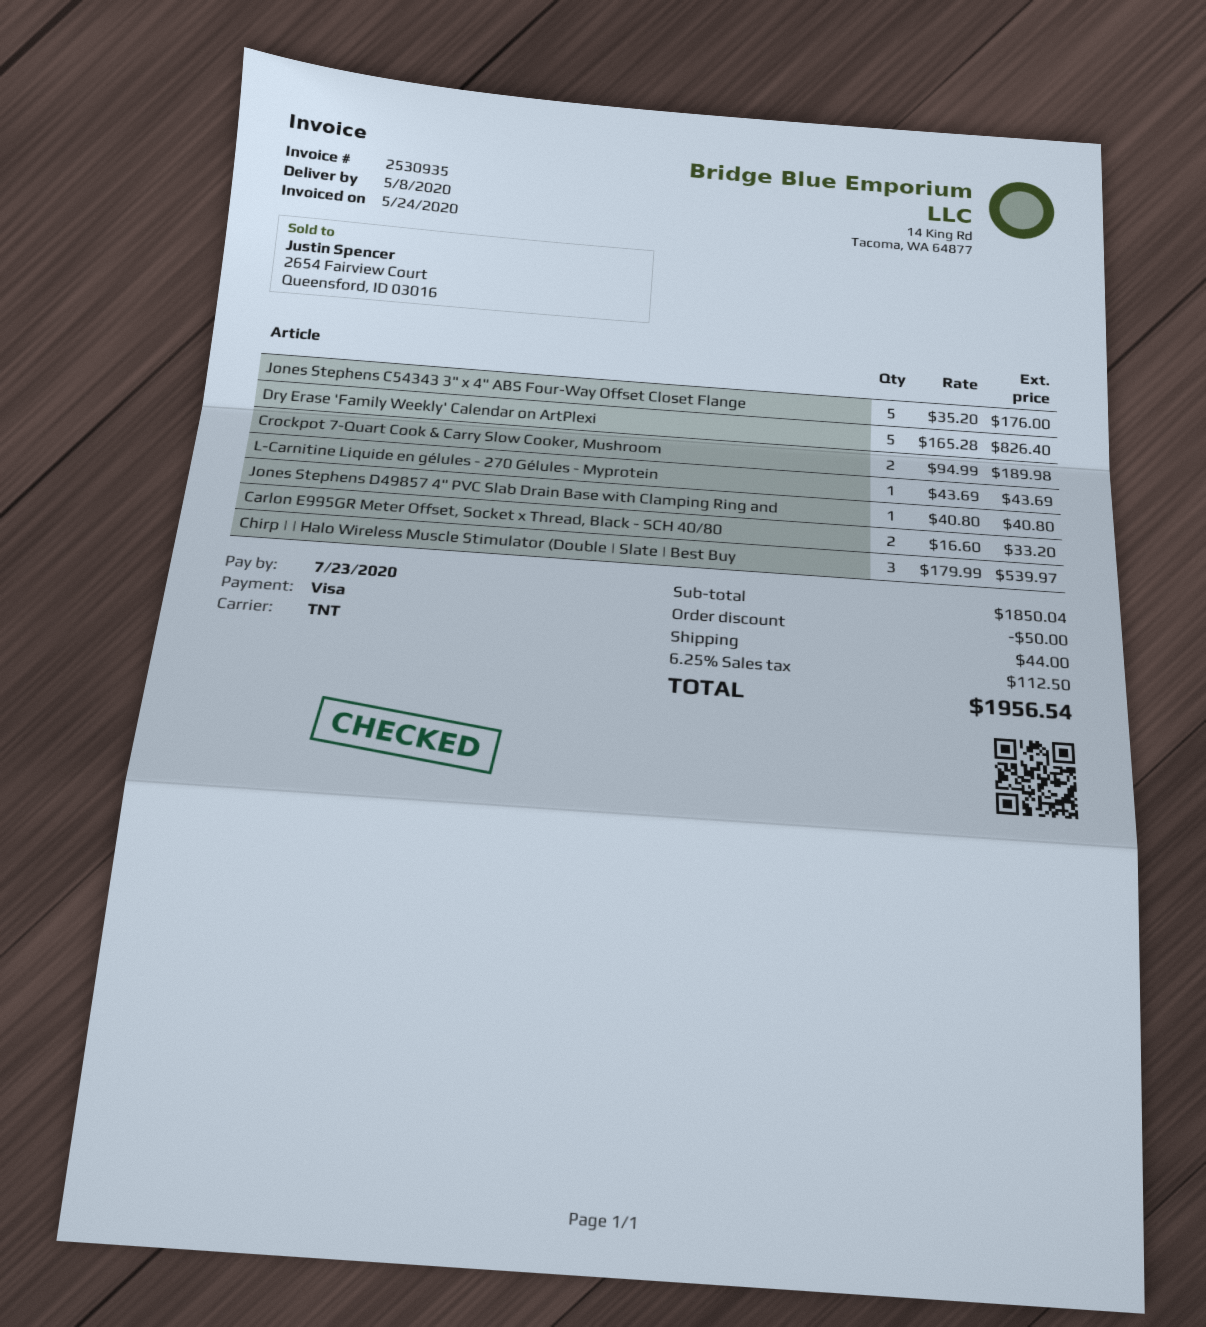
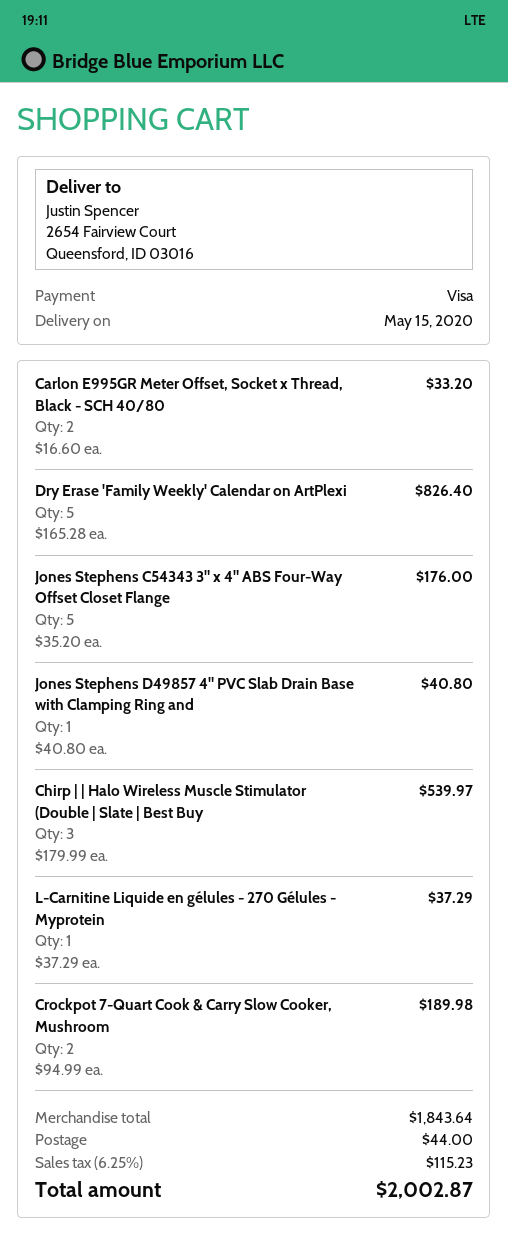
delivery date: 2020-05-08 -> 2020-05-15
L-Carnitine Liquide en gélules - 270 Gélules - Myprotein: 1 x 43.69 = 43.69 -> 1 x 37.29 = 37.29
subtotal: 1850.04 -> 1843.64
discount: 50.00 -> none
tax: 6.25% = 112.50 -> 6.25% = 115.23
total: 1956.54 -> 2002.87

